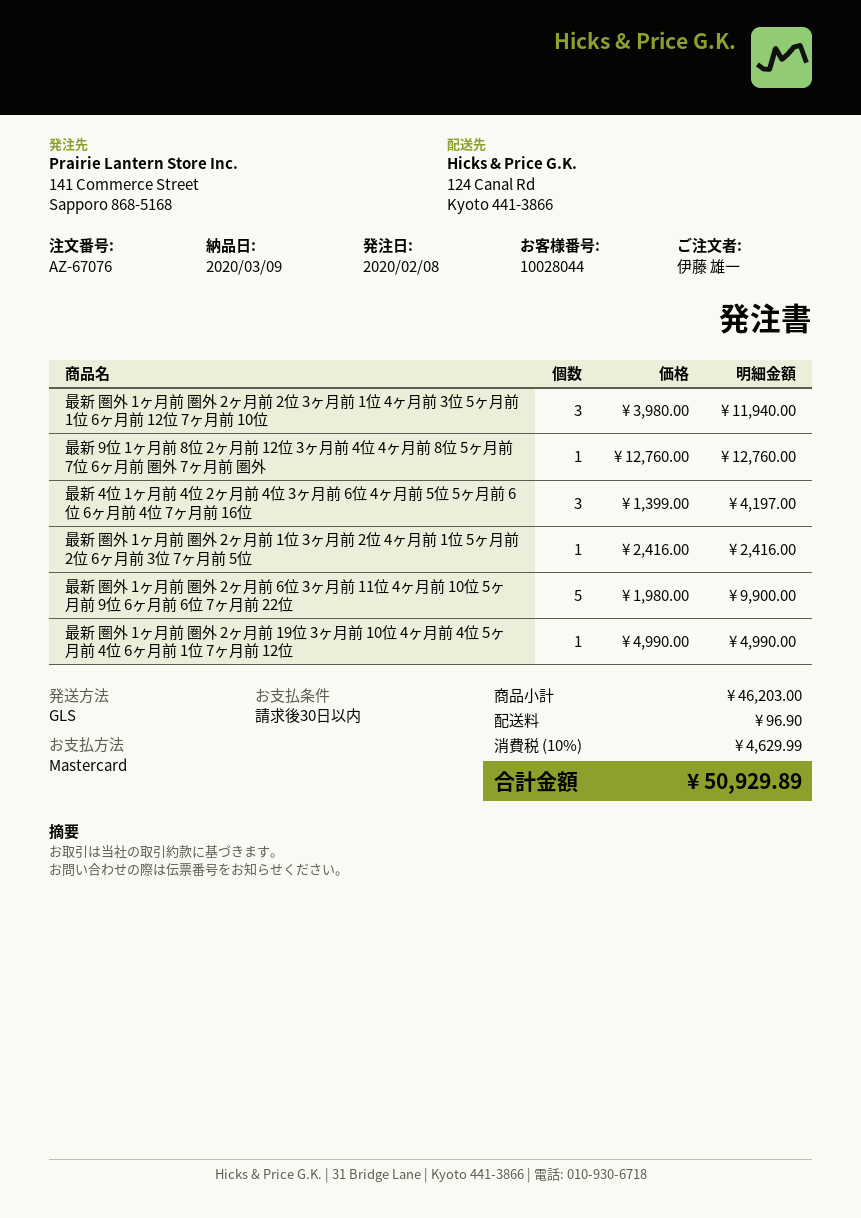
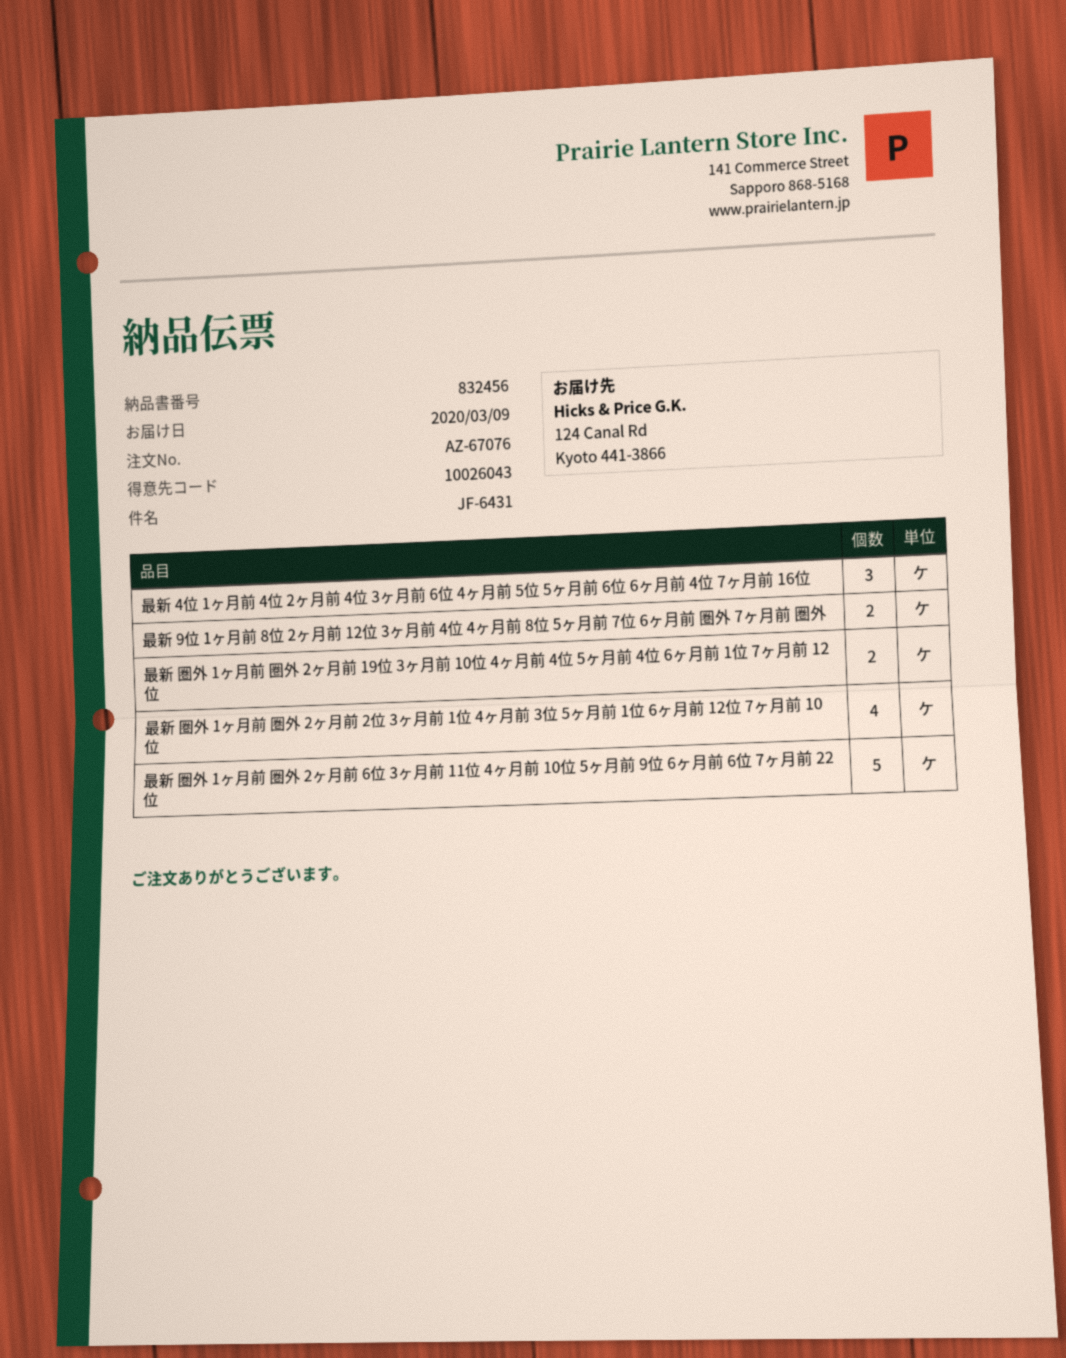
customer number: 10028044 -> 10026043
最新 圏外 1ヶ月前 圏外 2ヶ月前 2位 3ヶ月前 1位 4ヶ月前 3位 5ヶ月前 1位 6ヶ月前 12位 7ヶ月前 10位: 3 -> 4
最新 9位 1ヶ月前 8位 2ヶ月前 12位 3ヶ月前 4位 4ヶ月前 8位 5ヶ月前 7位 6ヶ月前 圏外 7ヶ月前 圏外: 1 -> 2
最新 圏外 1ヶ月前 圏外 2ヶ月前 1位 3ヶ月前 2位 4ヶ月前 1位 5ヶ月前 2位 6ヶ月前 3位 7ヶ月前 5位: 1 -> none
最新 圏外 1ヶ月前 圏外 2ヶ月前 19位 3ヶ月前 10位 4ヶ月前 4位 5ヶ月前 4位 6ヶ月前 1位 7ヶ月前 12位: 1 -> 2

